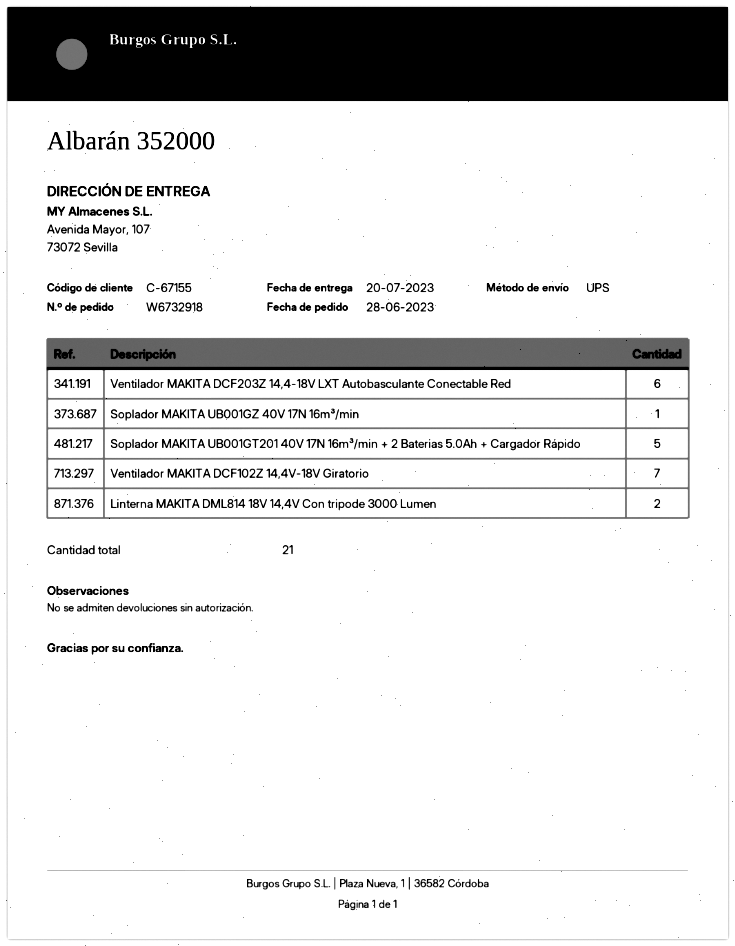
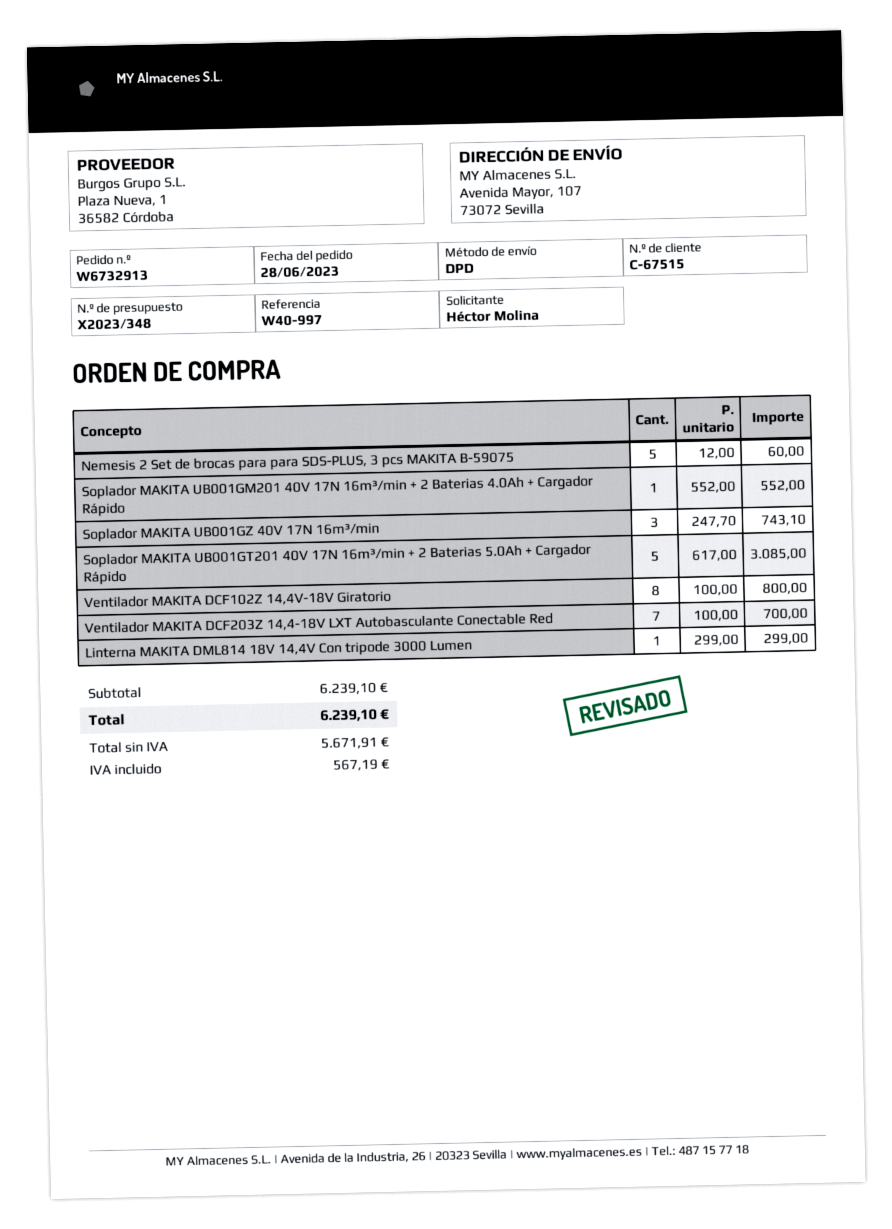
order number: W6732918 -> W6732913
customer number: C-67155 -> C-67515
shipping method: UPS -> DPD
Ventilador MAKITA DCF203Z 14,4-18V LXT Autobasculante Conectable Red: 6 -> 7
Soplador MAKITA UB001GZ 40V 17N 16m³/min: 1 -> 3
Ventilador MAKITA DCF102Z 14,4V-18V Giratorio: 7 -> 8
Linterna MAKITA DML814 18V 14,4V Con tripode 3000 Lumen: 2 -> 1
Nemesis 2 Set de brocas para para SDS-PLUS, 3 pcs MAKITA B-59075: none -> 5
Soplador MAKITA UB001GM201 40V 17N 16m³/min + 2 Baterias 4.0Ah + Cargador Rápido: none -> 1

